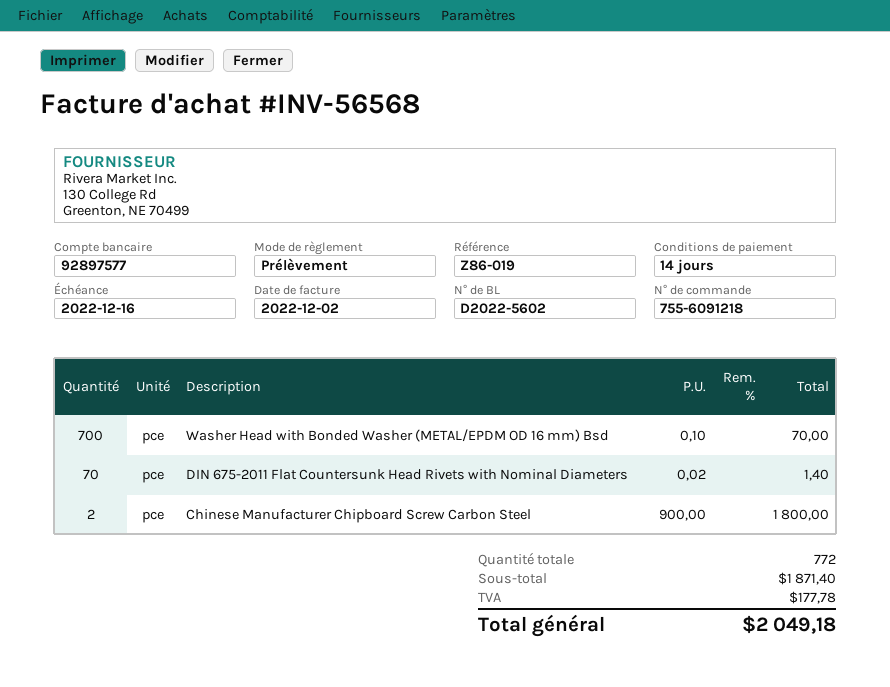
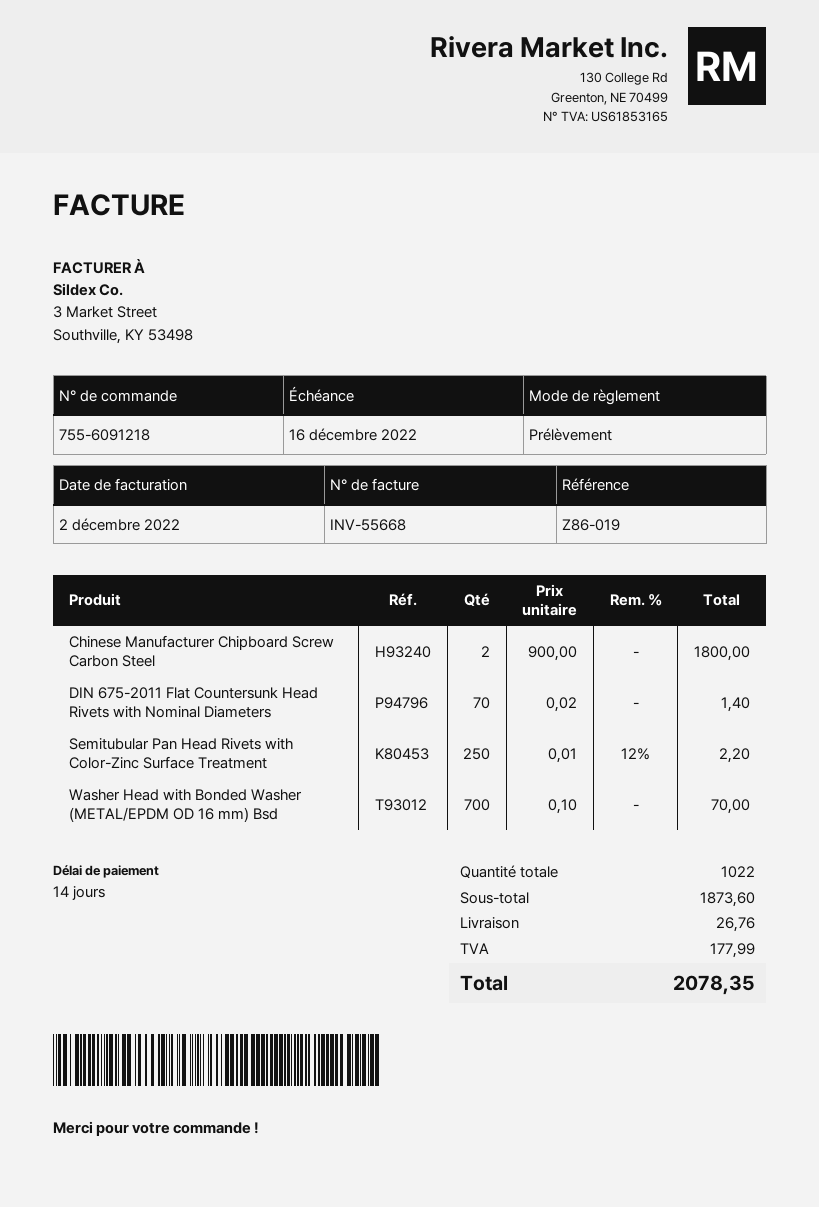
invoice number: INV-56568 -> INV-55668
Semitubular Pan Head Rivets with Color-Zinc Surface Treatment: none -> 250 x 0.01 - 12% = 2.20
total quantity: 772 -> 1022
subtotal: 1871.40 -> 1873.60
shipping: none -> 26.76
tax: 177.78 -> 177.99
total: 2049.18 -> 2078.35

